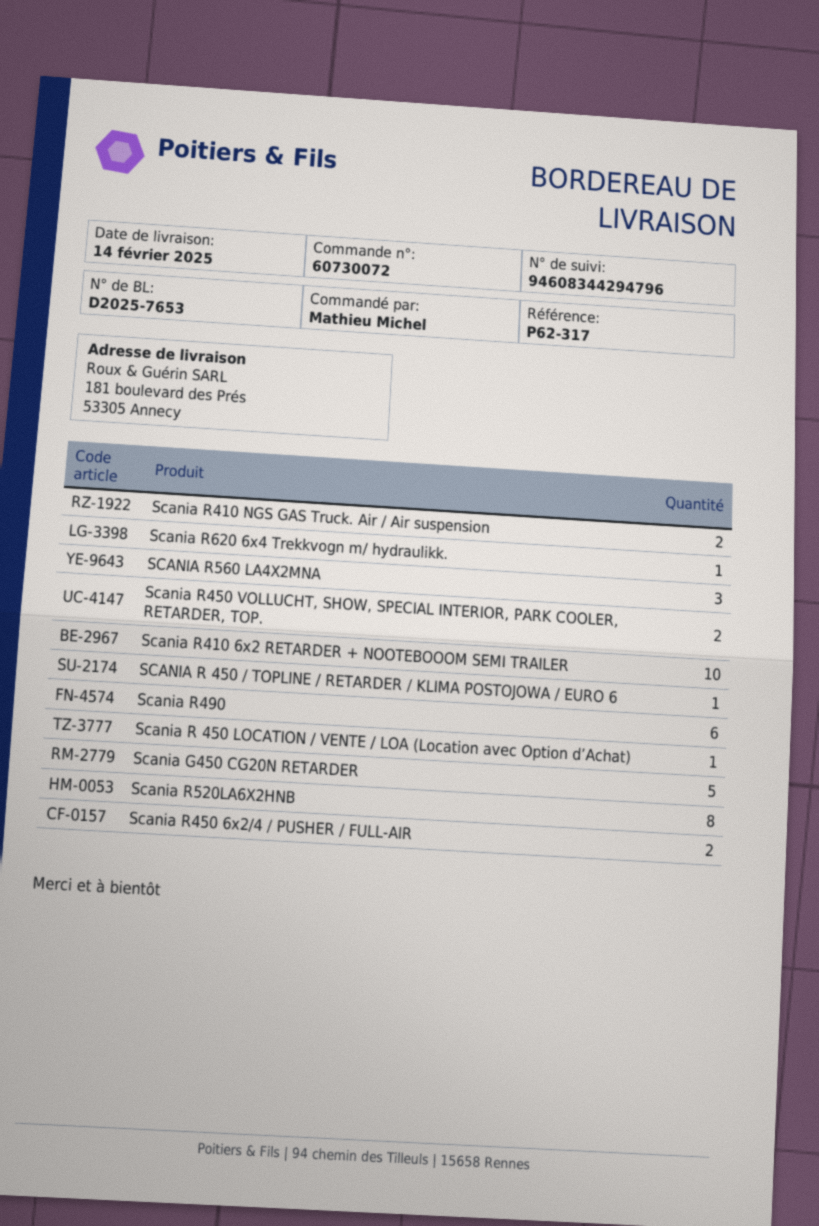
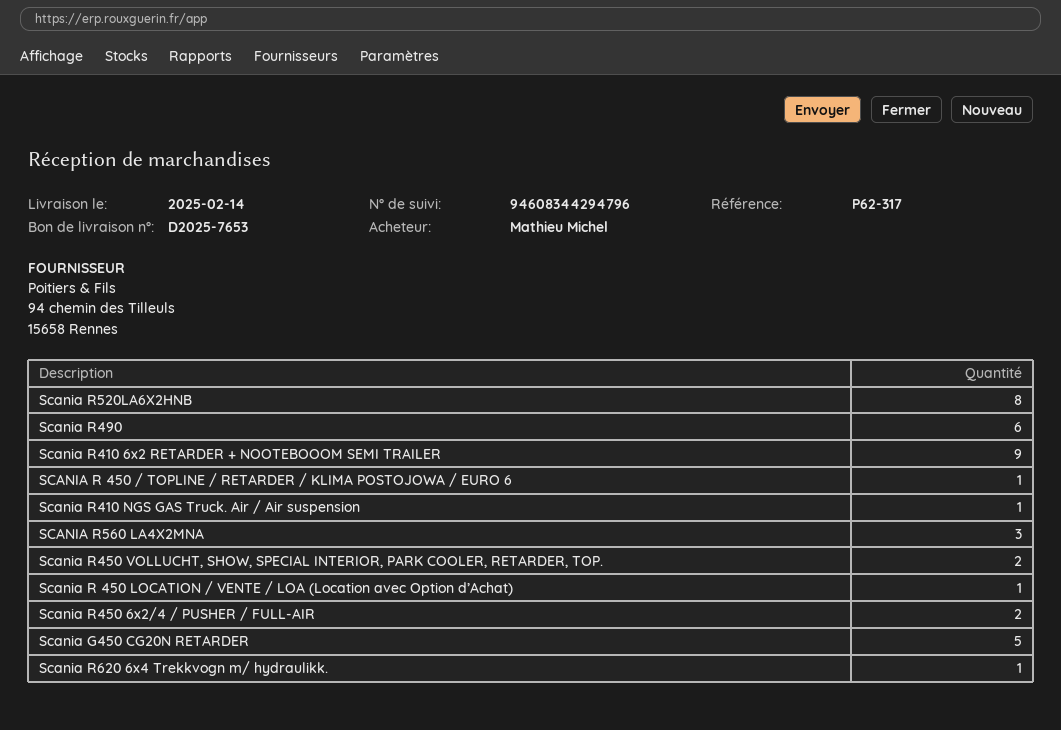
Scania R410 NGS GAS Truck. Air / Air suspension: 2 -> 1
Scania R410 6x2 RETARDER + NOOTEBOOOM SEMI TRAILER: 10 -> 9

